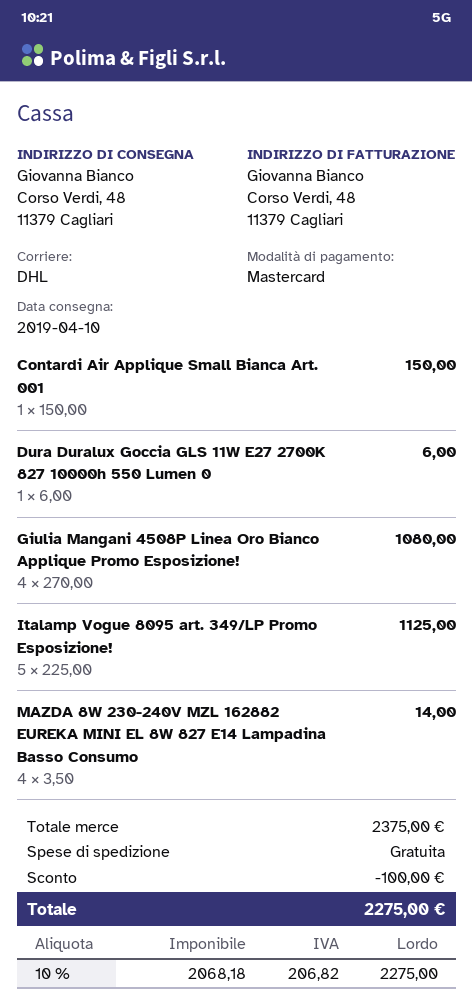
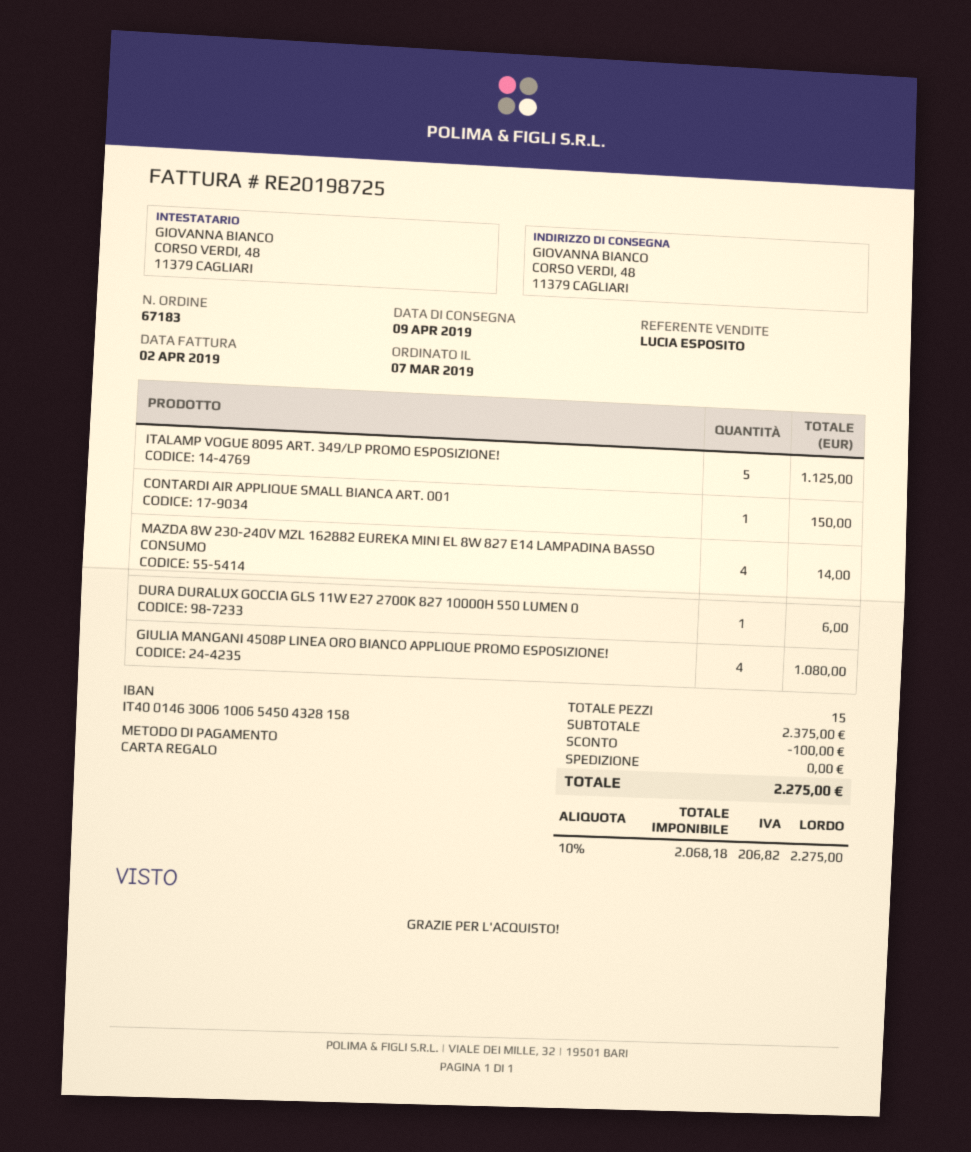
delivery date: 2019-04-10 -> 2019-04-09
payment method: Mastercard -> gift card

